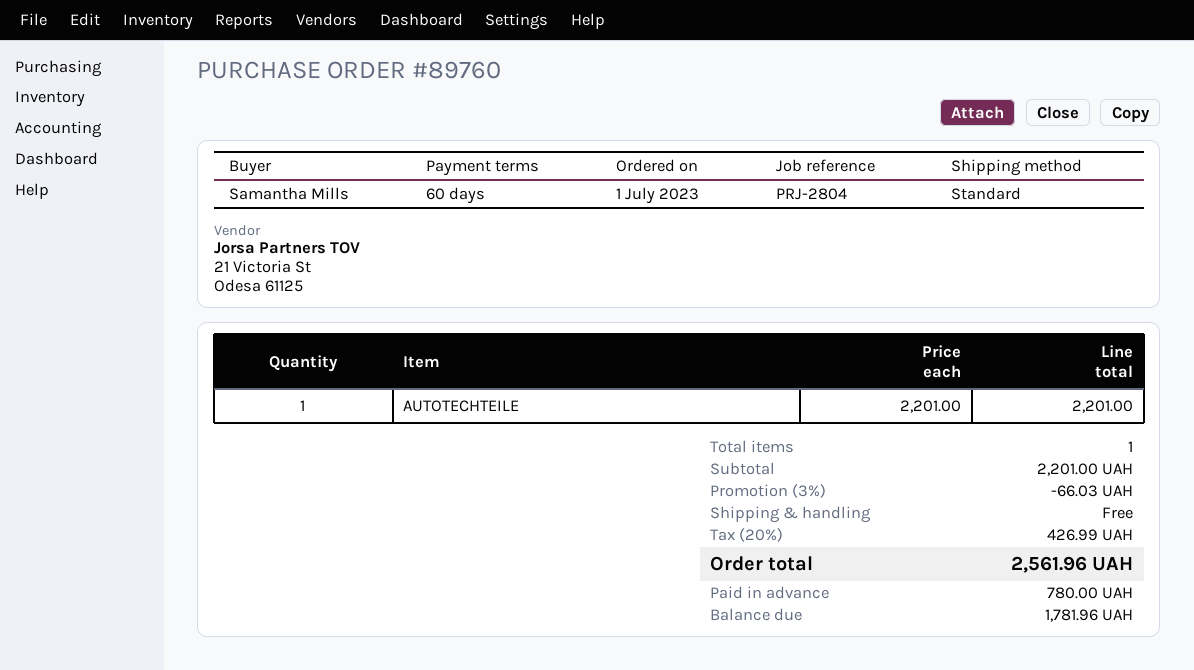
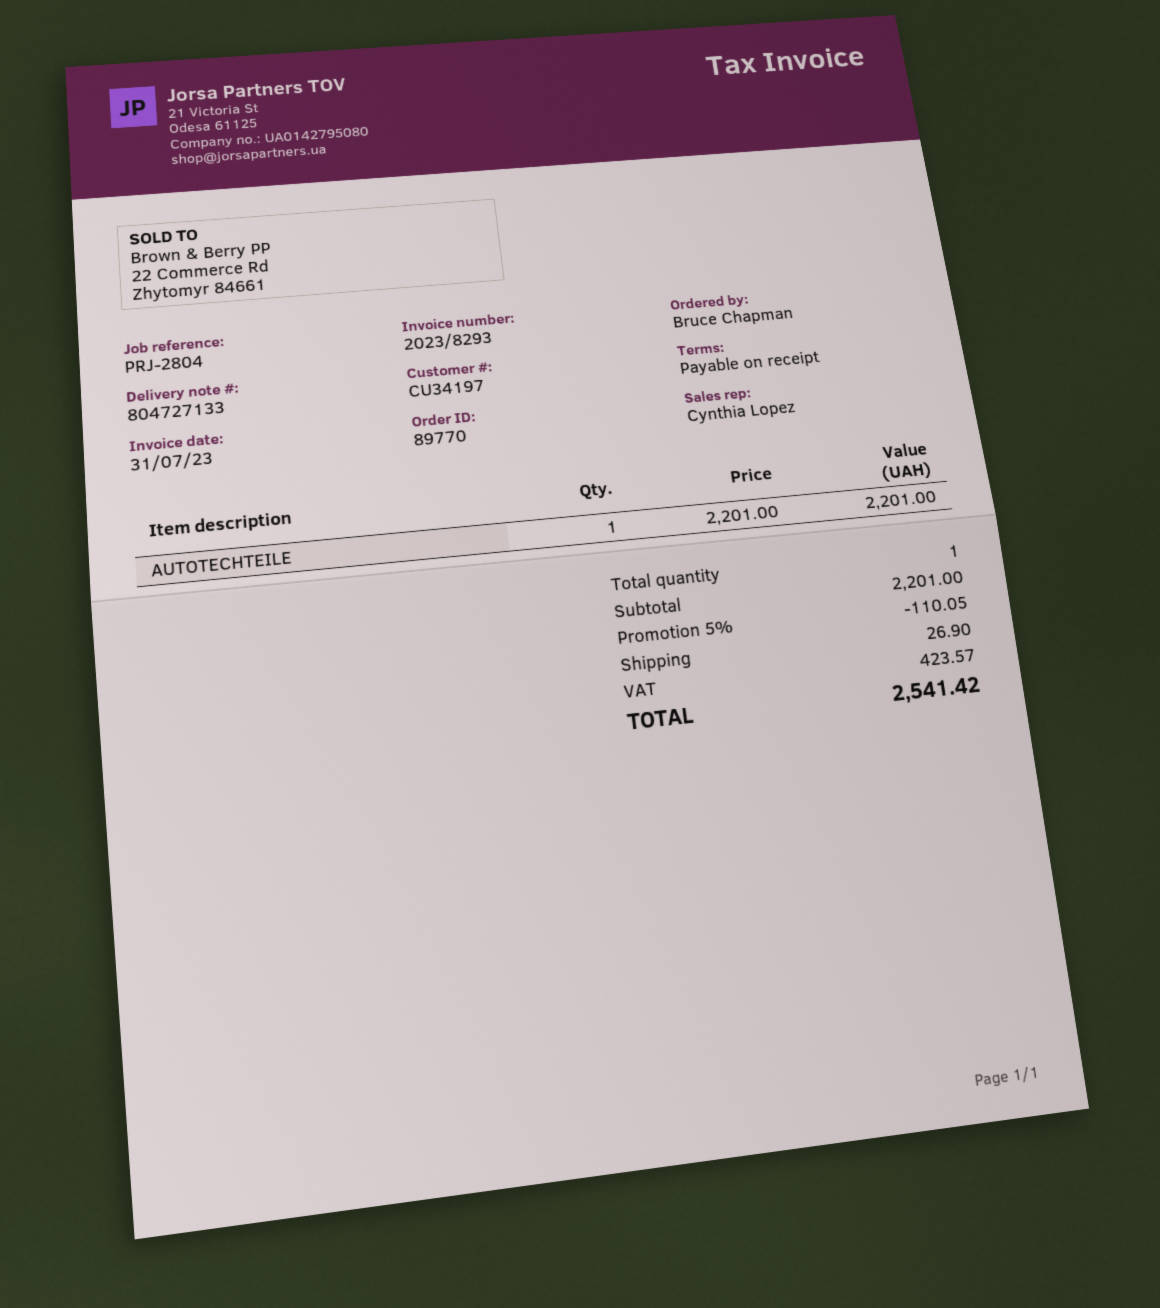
order number: 89760 -> 89770
payment terms: 60 days -> on receipt
ordered by: Samantha Mills -> Bruce Chapman
discount: 3% = 66.03 -> 5% = 110.05
shipping: 0.00 -> 26.90
tax: 426.99 -> 423.57
total: 2561.96 -> 2541.42

